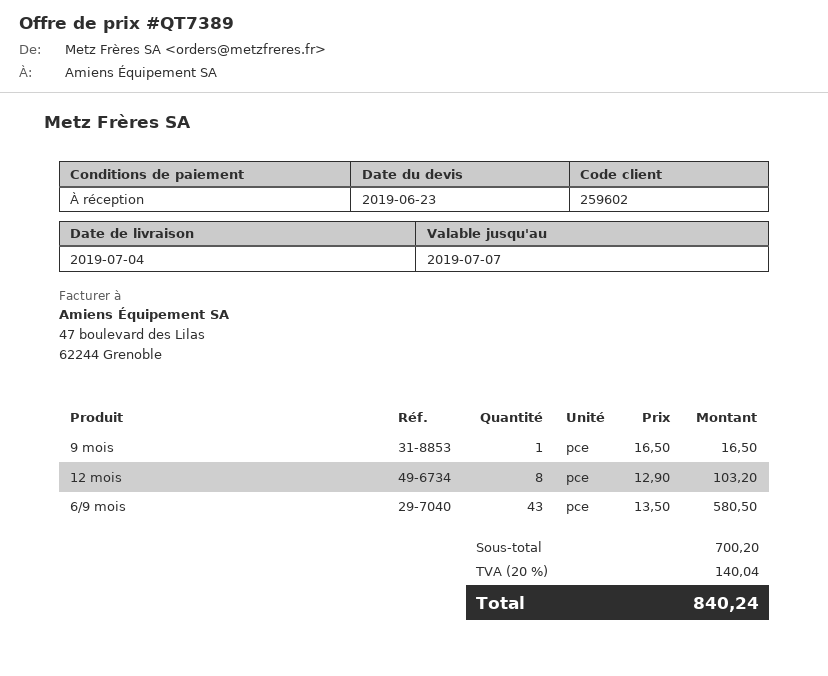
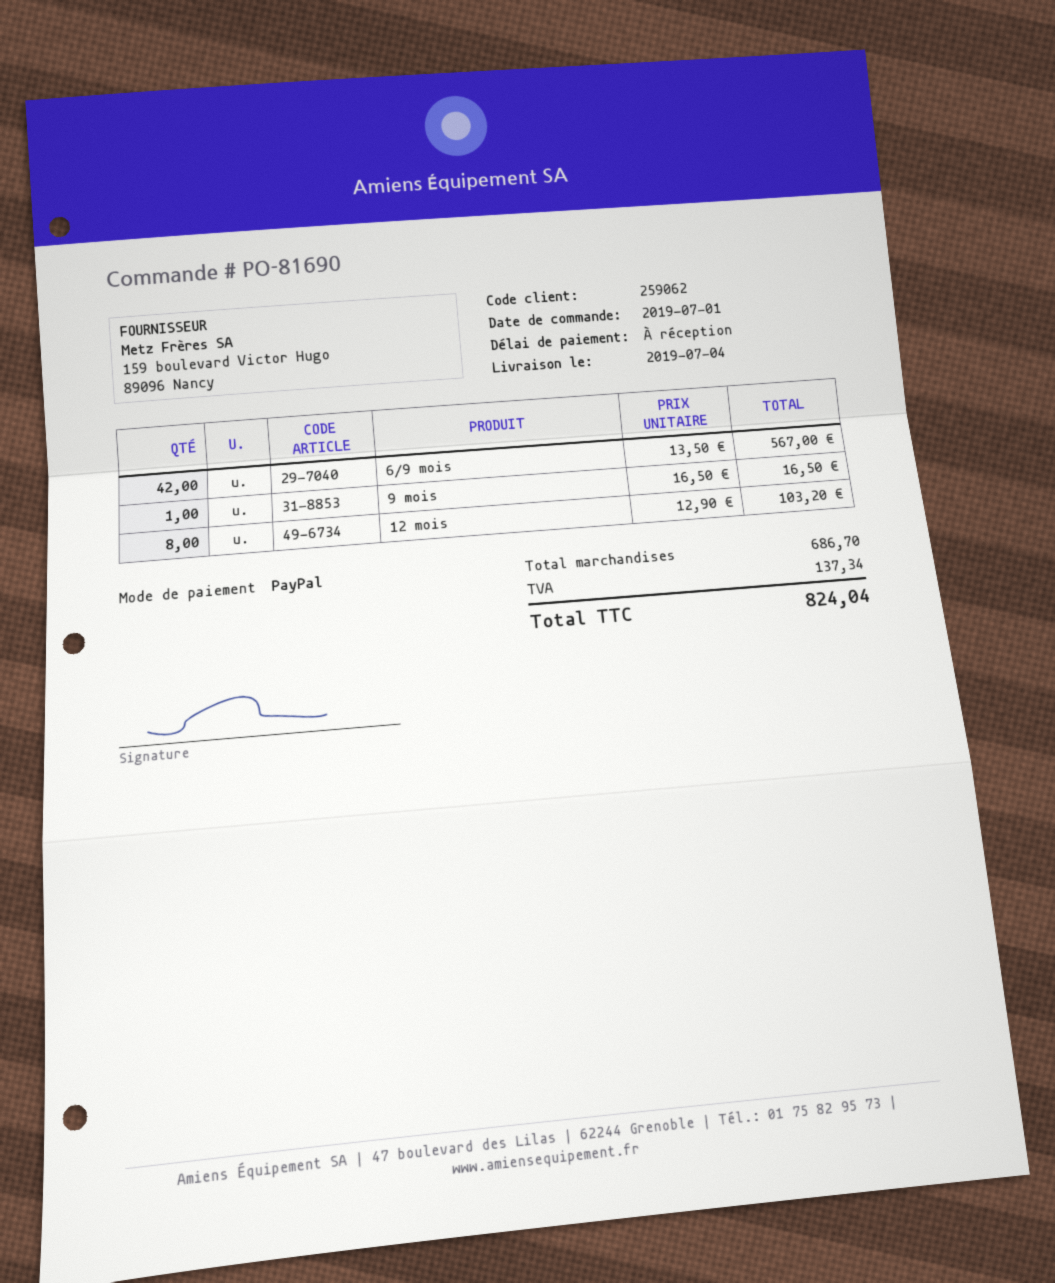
customer number: 259602 -> 259062
6/9 mois: 43 x 13.50 = 580.50 -> 42 x 13.50 = 567.00
subtotal: 700.20 -> 686.70
tax: 140.04 -> 137.34
total: 840.24 -> 824.04

